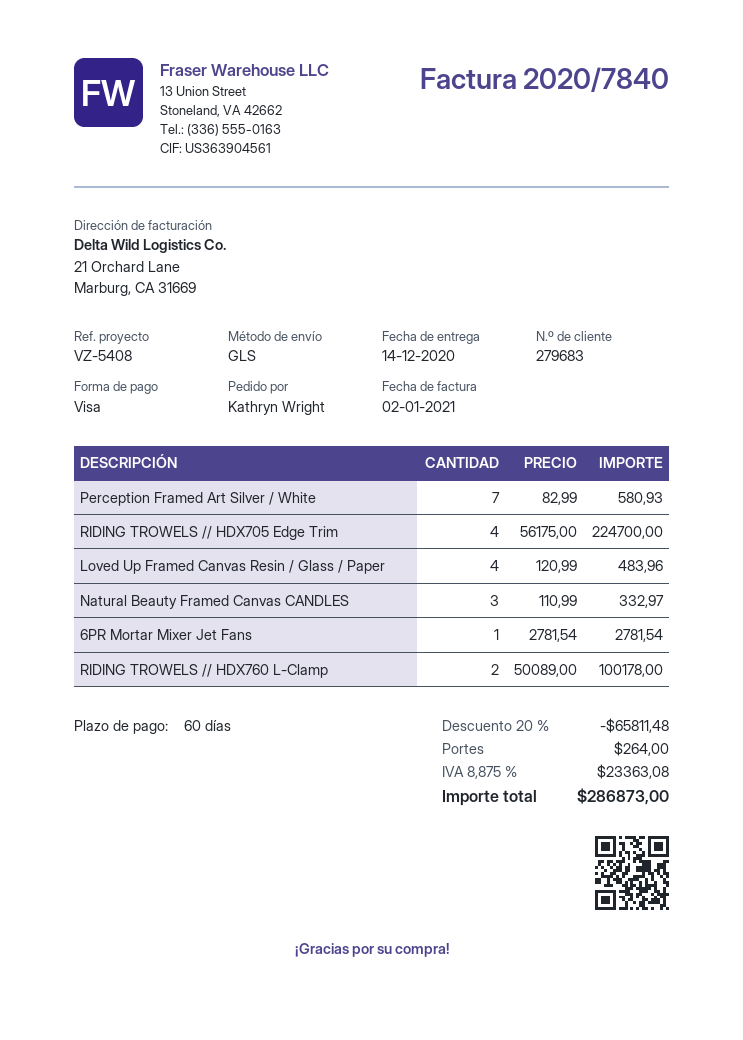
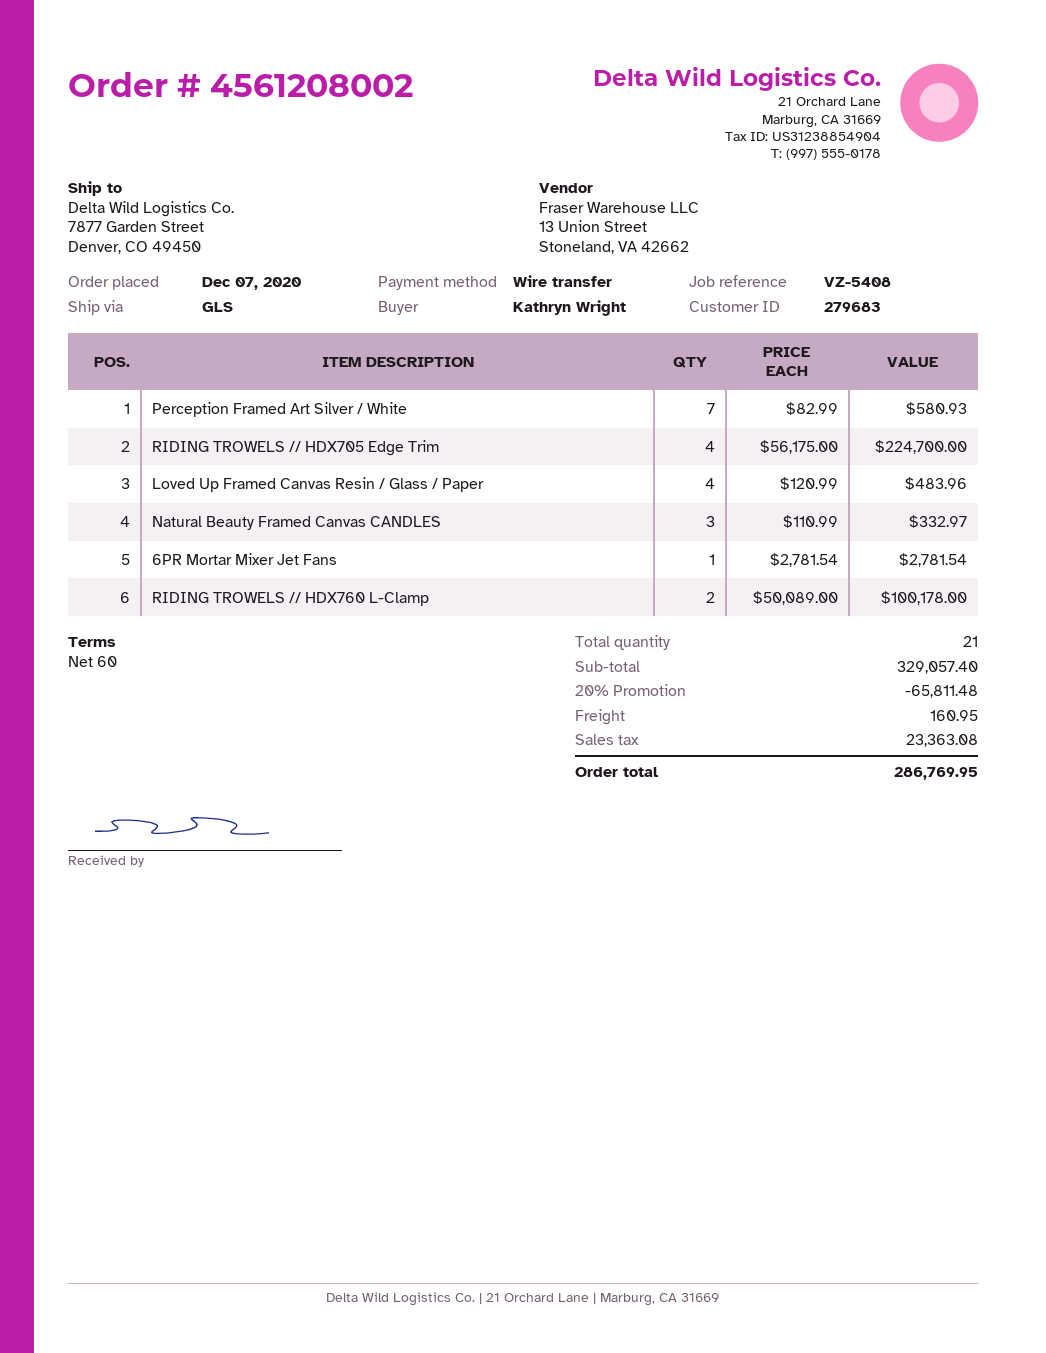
payment method: Visa -> bank transfer
shipping: 264.00 -> 160.95
total: 286873.00 -> 286769.95

